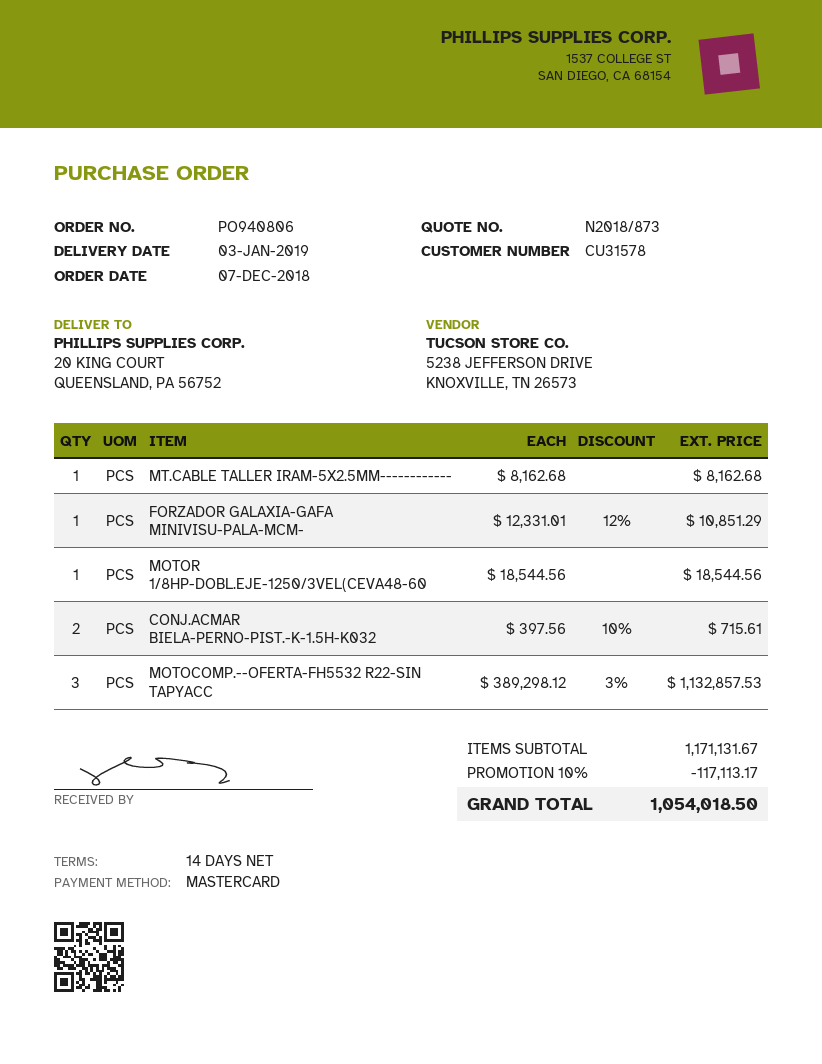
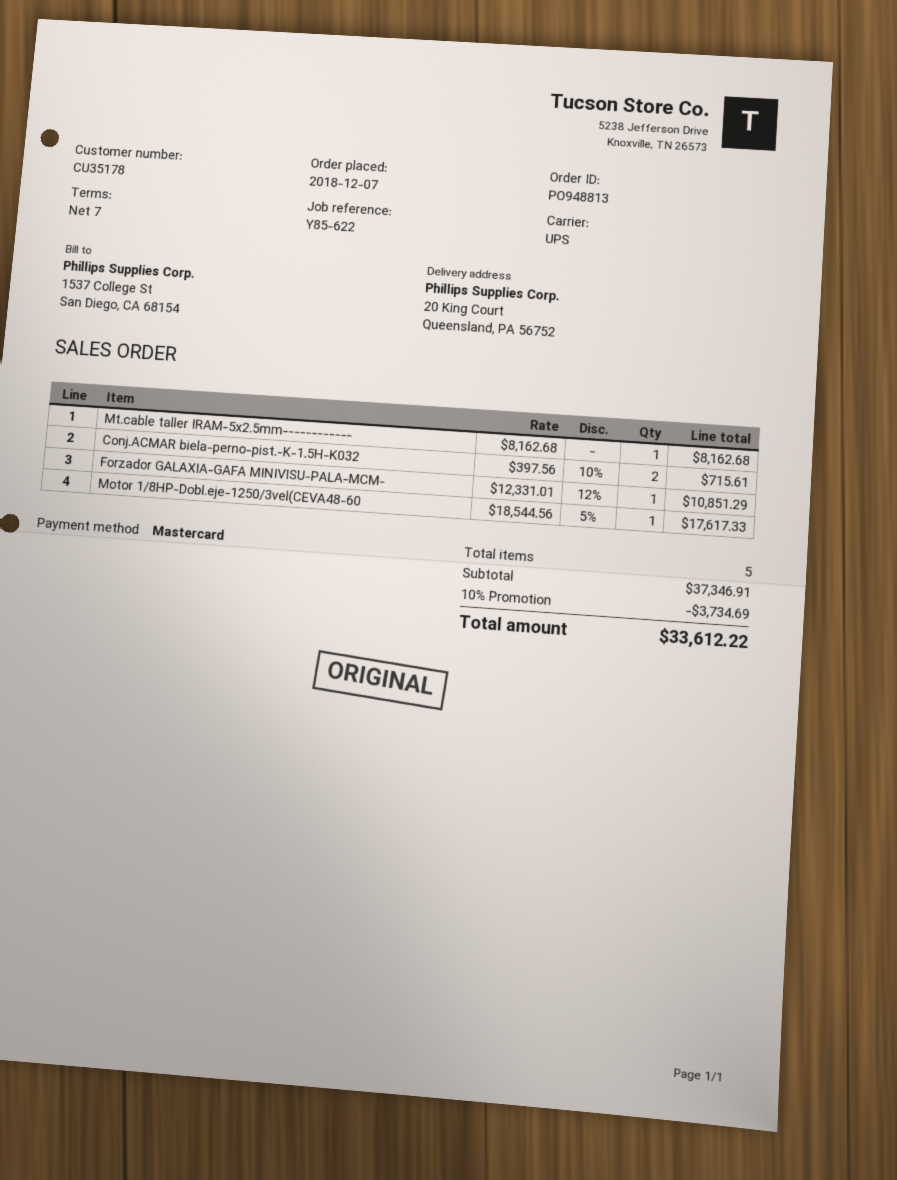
order number: PO940806 -> PO948813
payment terms: 14 days -> 7 days
customer number: CU31578 -> CU35178
MOTOR 1/8HP-DOBL.EJE-1250/3VEL(CEVA48-60: 1 x 18544.56 = 18544.56 -> 1 x 18544.56 - 5% = 17617.33
MOTOCOMP.--OFERTA-FH5532 R22-SIN TAPYACC: 3 x 389298.12 - 3% = 1132857.53 -> none
subtotal: 1171131.67 -> 37346.91
discount: 10% = 117113.17 -> 10% = 3734.69
total: 1054018.50 -> 33612.22

